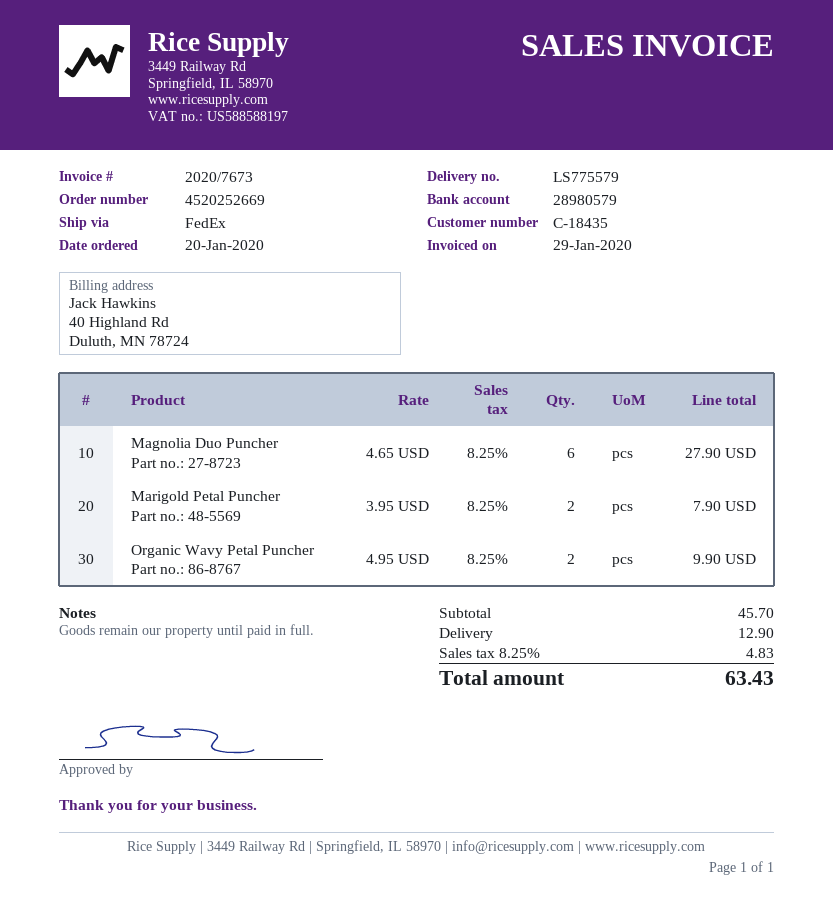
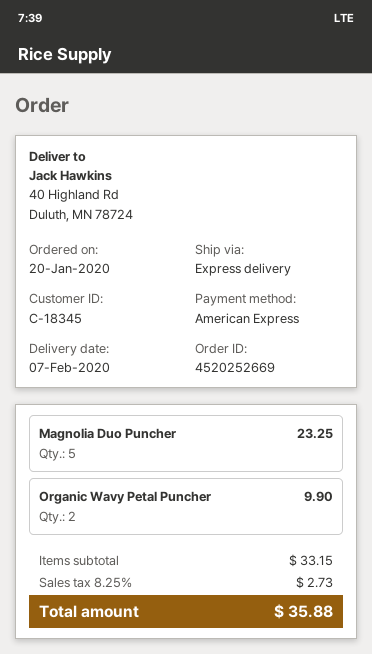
customer number: C-18435 -> C-18345
shipping method: FedEx -> express
Magnolia Duo Puncher: 6 for 27.90 -> 5 for 23.25
Marigold Petal Puncher: 2 for 7.90 -> none
subtotal: 45.70 -> 33.15
shipping: 12.90 -> none
tax: 8.25% = 4.83 -> 8.25% = 2.73
total: 63.43 -> 35.88

